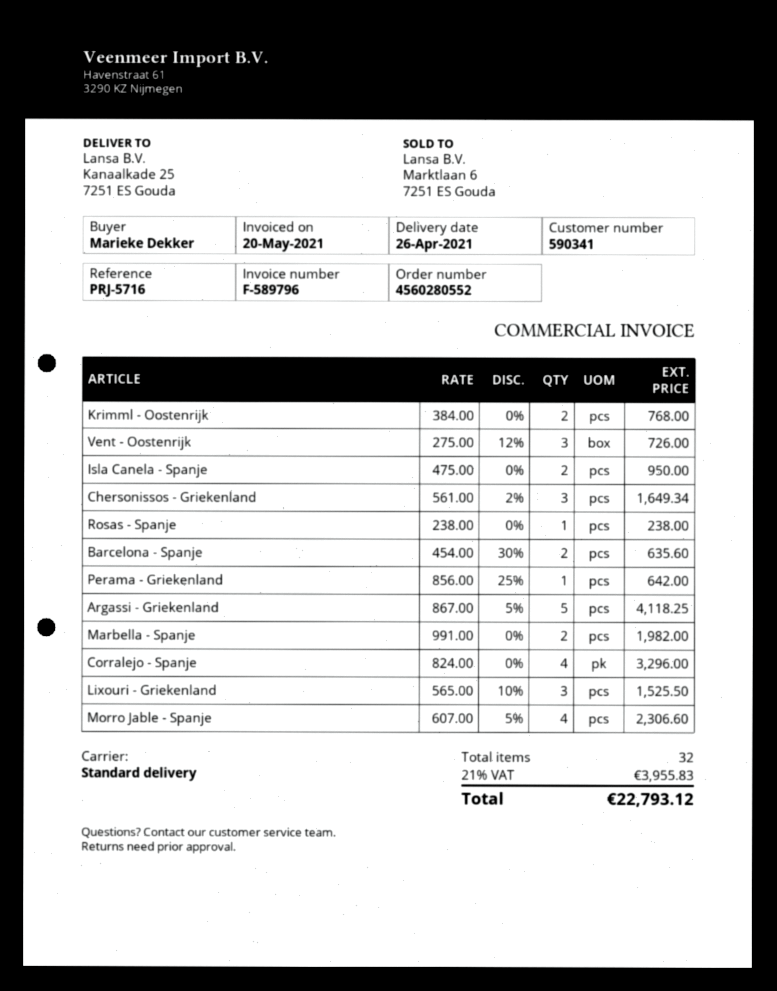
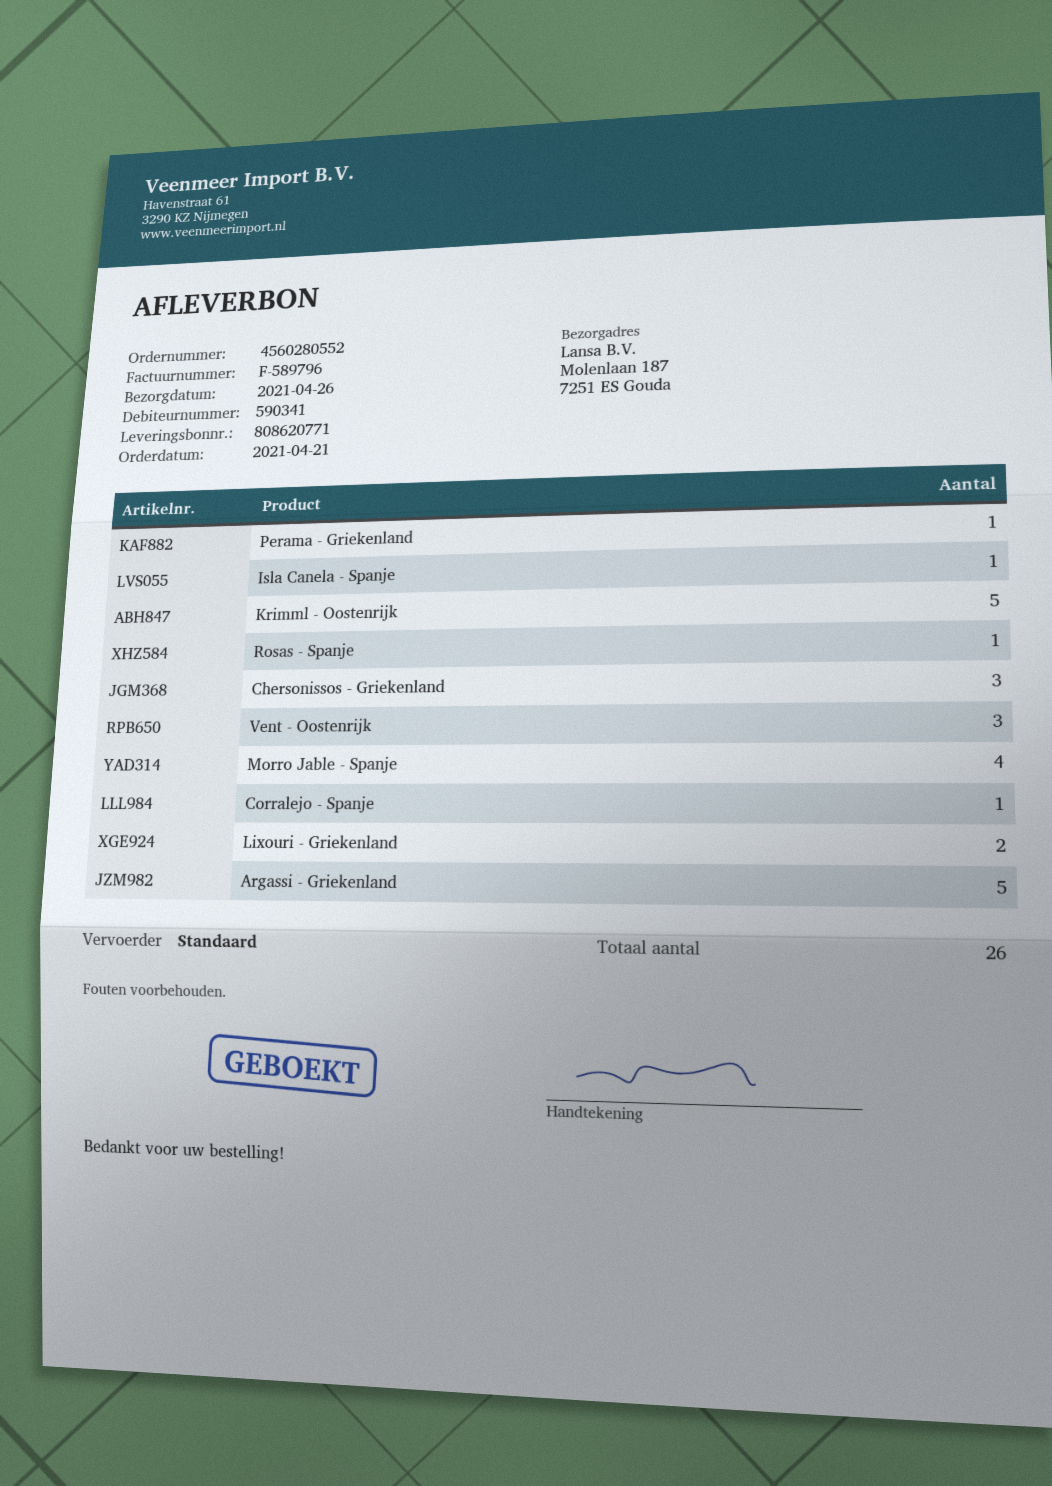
ship to: Kanaalkade 25, 7251 ES Gouda -> Molenlaan 187, 7251 ES Gouda
Krimml - Oostenrijk: 2 -> 5
Isla Canela - Spanje: 2 -> 1
Barcelona - Spanje: 2 -> none
Marbella - Spanje: 2 -> none
Corralejo - Spanje: 4 -> 1
Lixouri - Griekenland: 3 -> 2
total quantity: 32 -> 26

